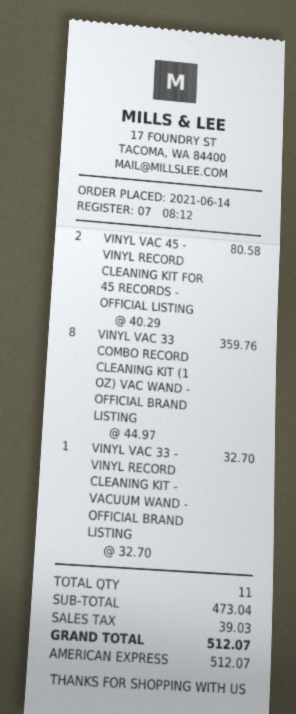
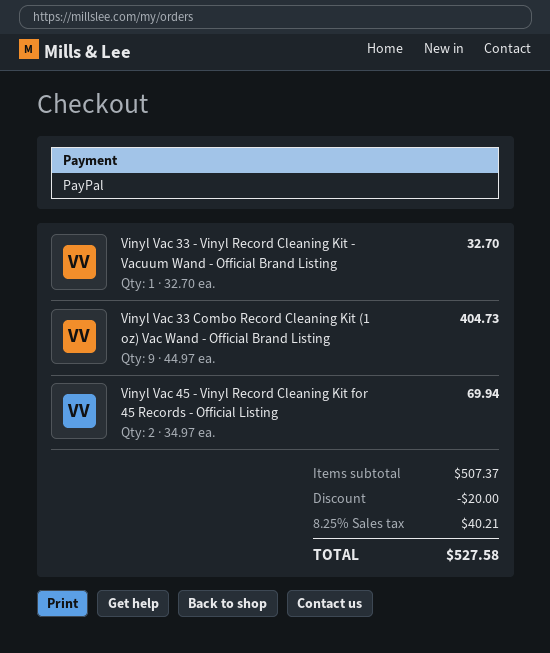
payment method: American Express -> PayPal
VINYL VAC 45 - VINYL RECORD CLEANING KIT FOR 45 RECORDS - OFFICIAL LISTING: 2 x 40.29 = 80.58 -> 2 x 34.97 = 69.94
VINYL VAC 33 COMBO RECORD CLEANING KIT (1 OZ) VAC WAND - OFFICIAL BRAND LISTING: 8 x 44.97 = 359.76 -> 9 x 44.97 = 404.73
subtotal: 473.04 -> 507.37
discount: none -> 20.00
tax: 39.03 -> 40.21
total: 512.07 -> 527.58

